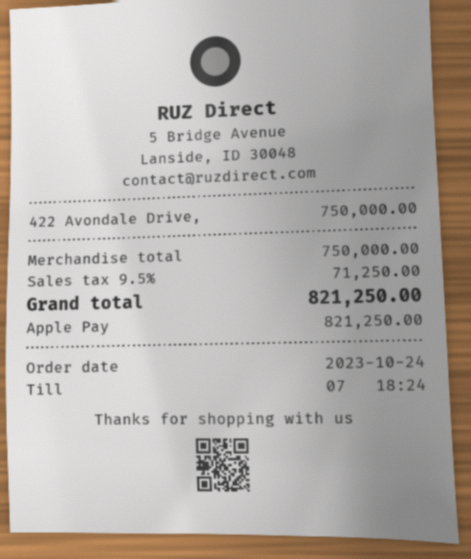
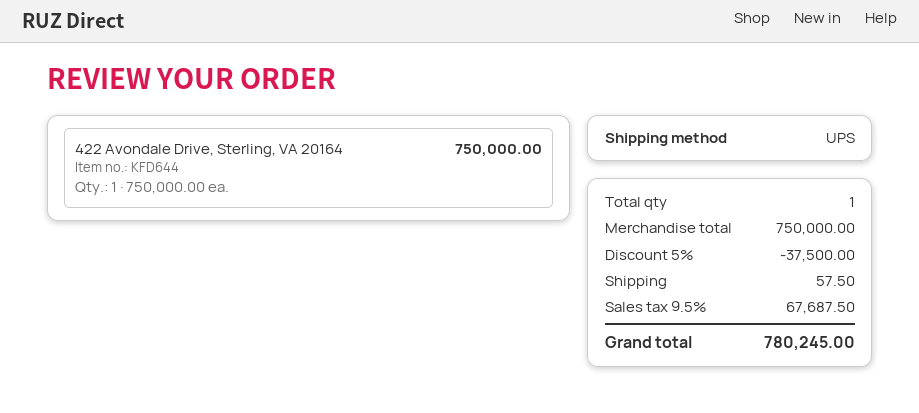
discount: none -> 5% = 37500.00
shipping: none -> 57.50
tax: 9.5% = 71250.00 -> 9.5% = 67687.50
total: 821250.00 -> 780245.00

